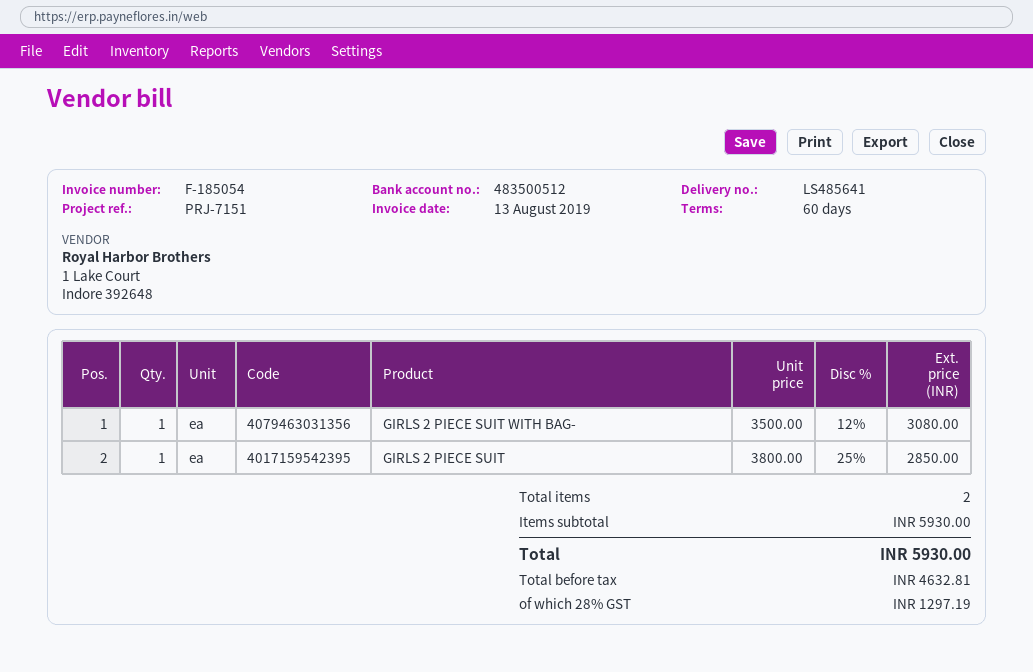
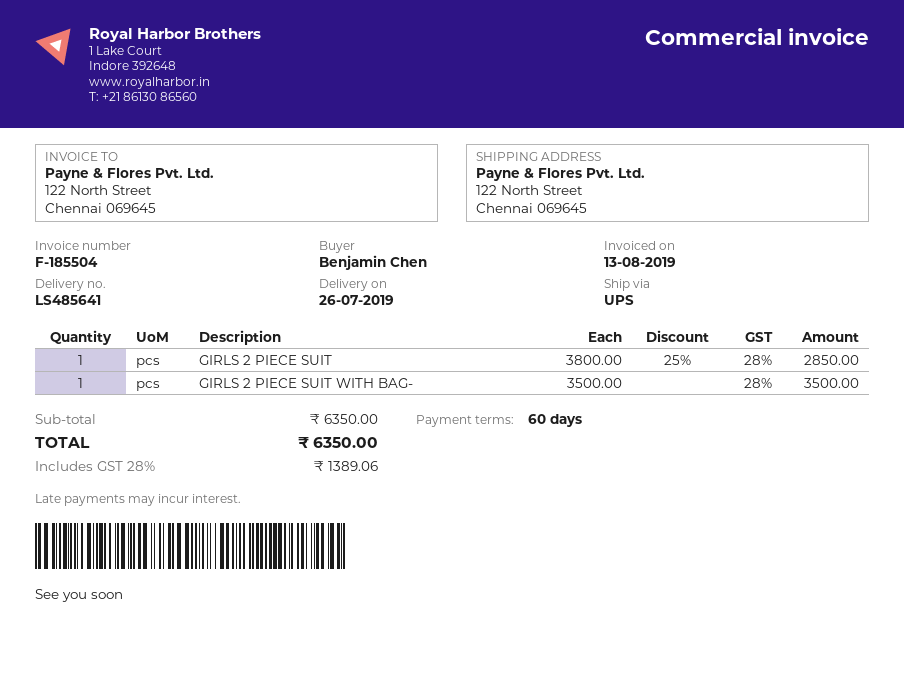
invoice number: F-185054 -> F-185504
GIRLS 2 PIECE SUIT WITH BAG-: 1 x 3500.00 - 12% = 3080.00 -> 1 x 3500.00 = 3500.00
subtotal: 5930.00 -> 6350.00
tax: 28% = 1297.19 -> 28% = 1389.06
total: 5930.00 -> 6350.00

